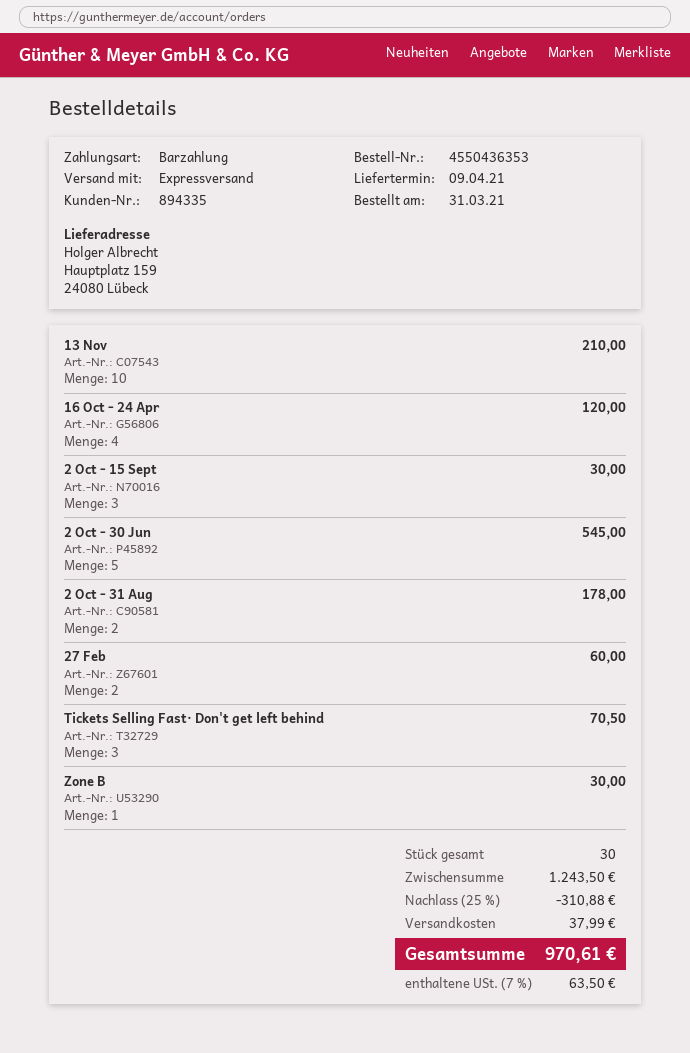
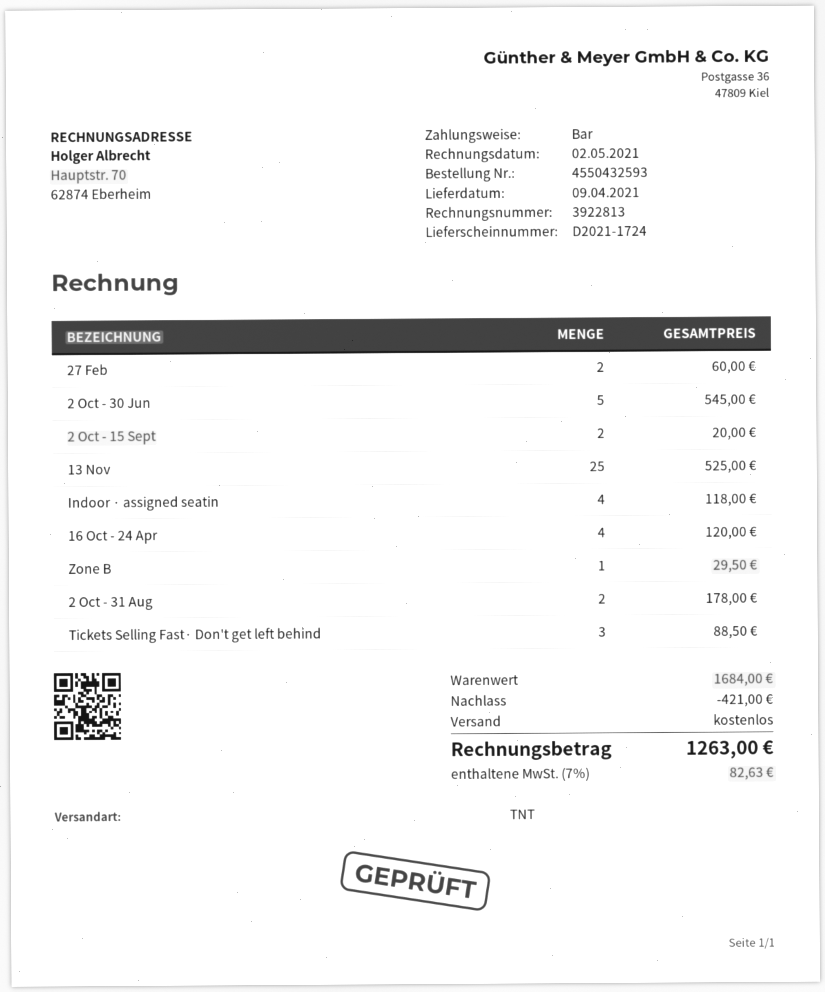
order number: 4550436353 -> 4550432593
shipping method: express -> TNT
13 Nov: 10 for 210.00 -> 25 for 525.00
2 Oct - 15 Sept: 3 for 30.00 -> 2 for 20.00
Tickets Selling Fast· Don't get left behind: 3 for 70.50 -> 3 for 88.50
Zone B: 1 for 30.00 -> 1 for 29.50
Indoor · assigned seatin: none -> 4 for 118.00
subtotal: 1243.50 -> 1684.00
discount: 310.88 -> 421.00
shipping: 37.99 -> 0.00
tax: 7% = 63.50 -> 7% = 82.63
total: 970.61 -> 1263.00

